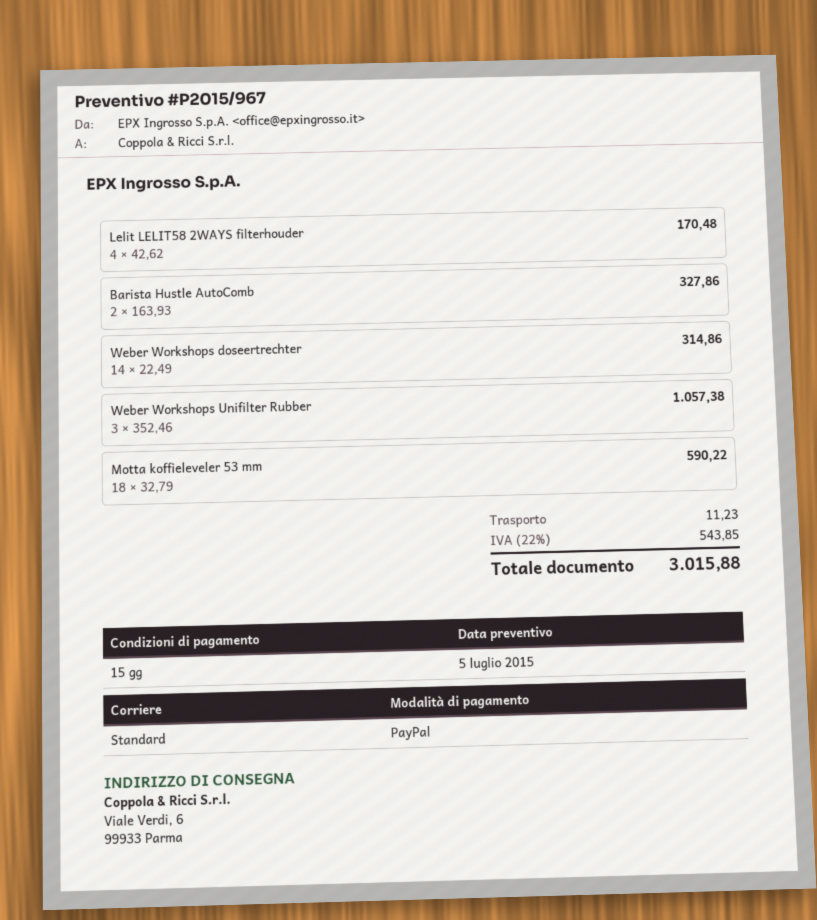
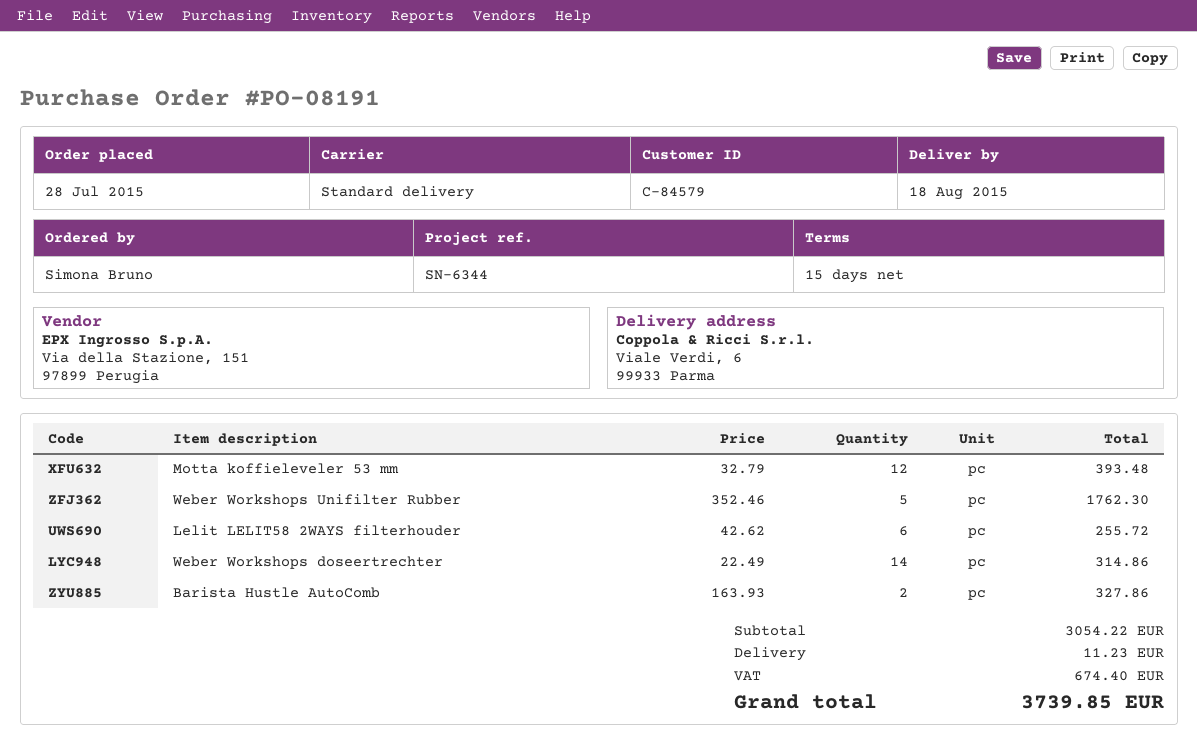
Lelit LELIT58 2WAYS filterhouder: 4 x 42.62 = 170.48 -> 6 x 42.62 = 255.72
Weber Workshops Unifilter Rubber: 3 x 352.46 = 1057.38 -> 5 x 352.46 = 1762.30
Motta koffieleveler 53 mm: 18 x 32.79 = 590.22 -> 12 x 32.79 = 393.48
tax: 543.85 -> 674.40
total: 3015.88 -> 3739.85

